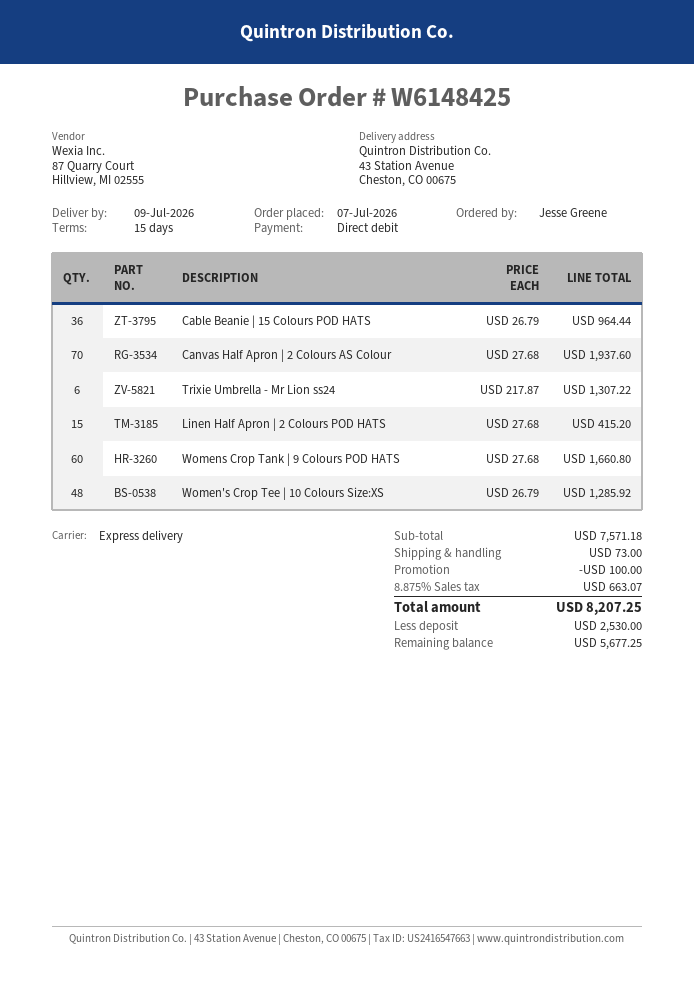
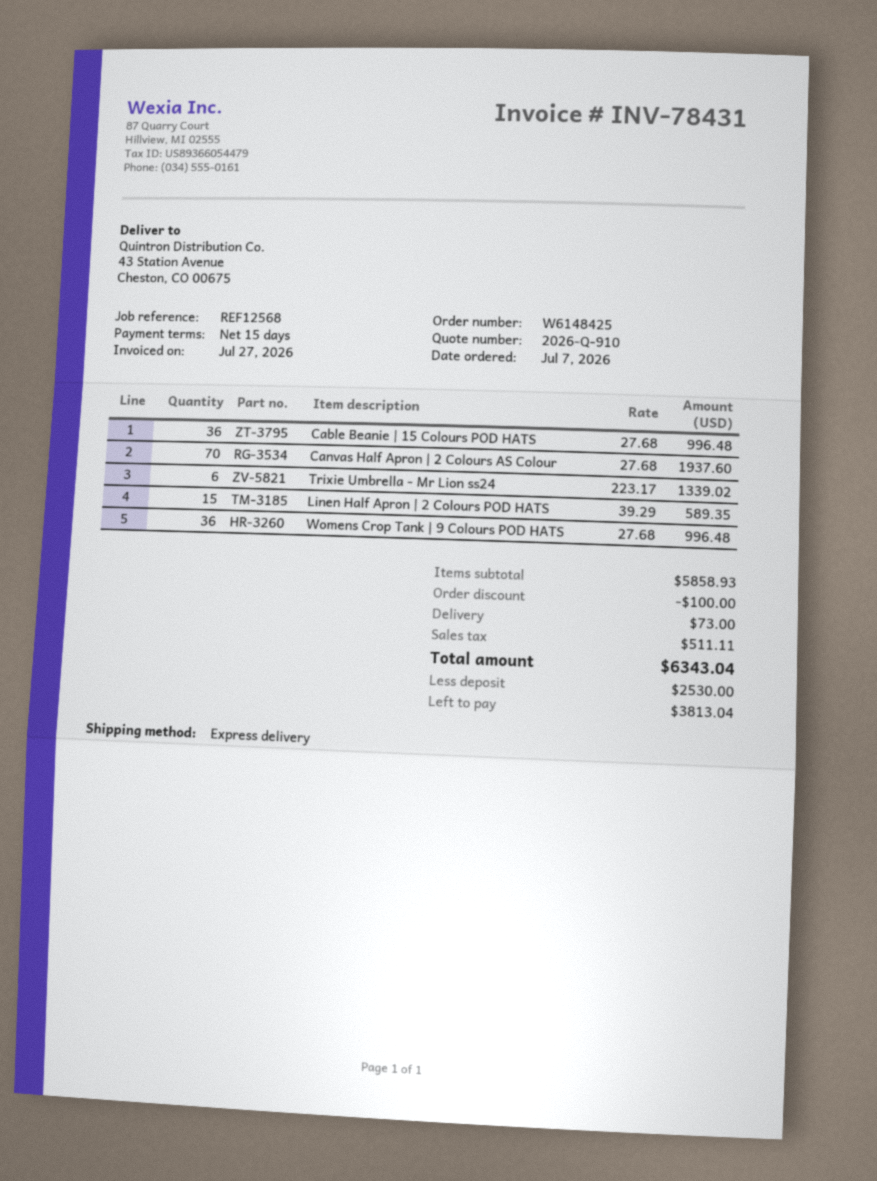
Cable Beanie | 15 Colours POD HATS: 36 x 26.79 = 964.44 -> 36 x 27.68 = 996.48
Trixie Umbrella - Mr Lion ss24: 6 x 217.87 = 1307.22 -> 6 x 223.17 = 1339.02
Linen Half Apron | 2 Colours POD HATS: 15 x 27.68 = 415.20 -> 15 x 39.29 = 589.35
Womens Crop Tank | 9 Colours POD HATS: 60 x 27.68 = 1660.80 -> 36 x 27.68 = 996.48
Women's Crop Tee | 10 Colours Size:XS: 48 x 26.79 = 1285.92 -> none
subtotal: 7571.18 -> 5858.93
tax: 663.07 -> 511.11
total: 8207.25 -> 6343.04
balance: 5677.25 -> 3813.04

